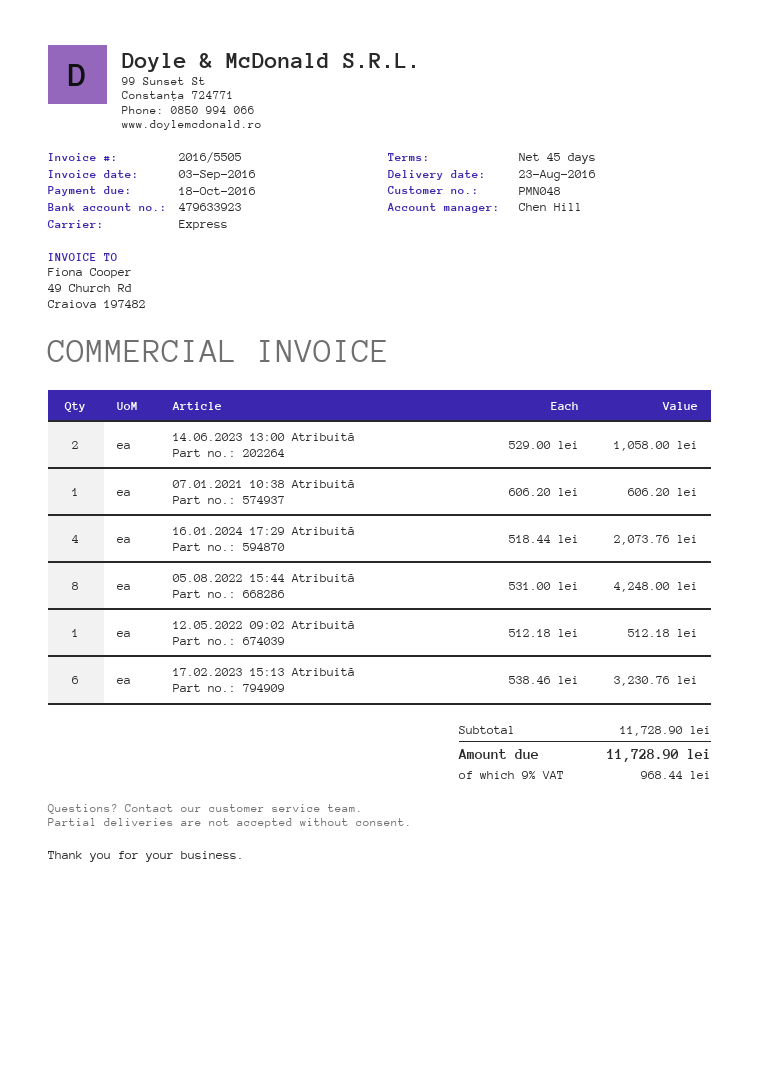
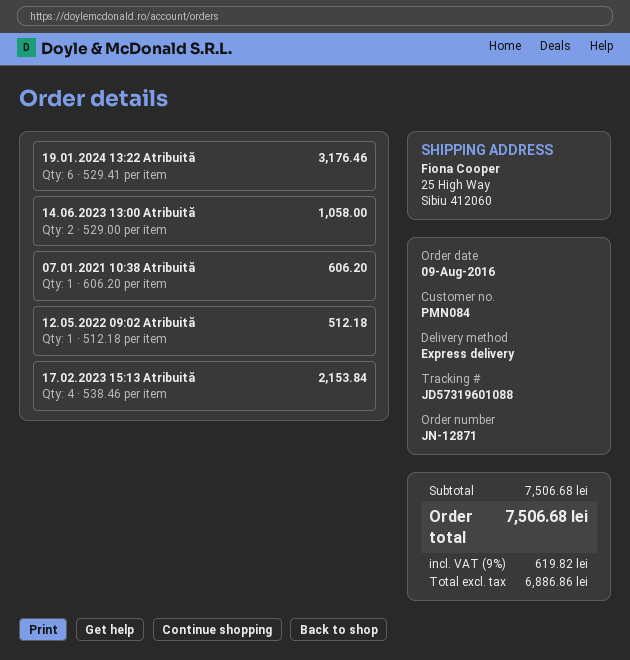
customer number: PMN048 -> PMN084
16.01.2024 17:29 Atribuită: 4 x 518.44 = 2073.76 -> none
05.08.2022 15:44 Atribuită: 8 x 531.00 = 4248.00 -> none
17.02.2023 15:13 Atribuită: 6 x 538.46 = 3230.76 -> 4 x 538.46 = 2153.84
19.01.2024 13:22 Atribuită: none -> 6 x 529.41 = 3176.46
subtotal: 11728.90 -> 7506.68
tax: 9% = 968.44 -> 9% = 619.82
total: 11728.90 -> 7506.68

